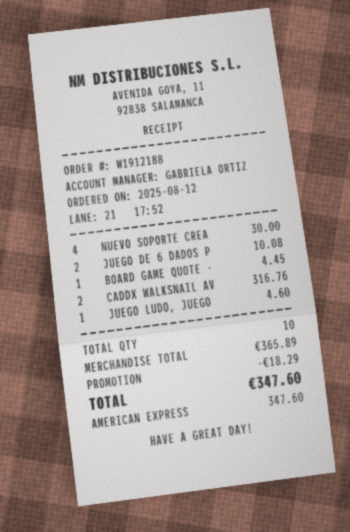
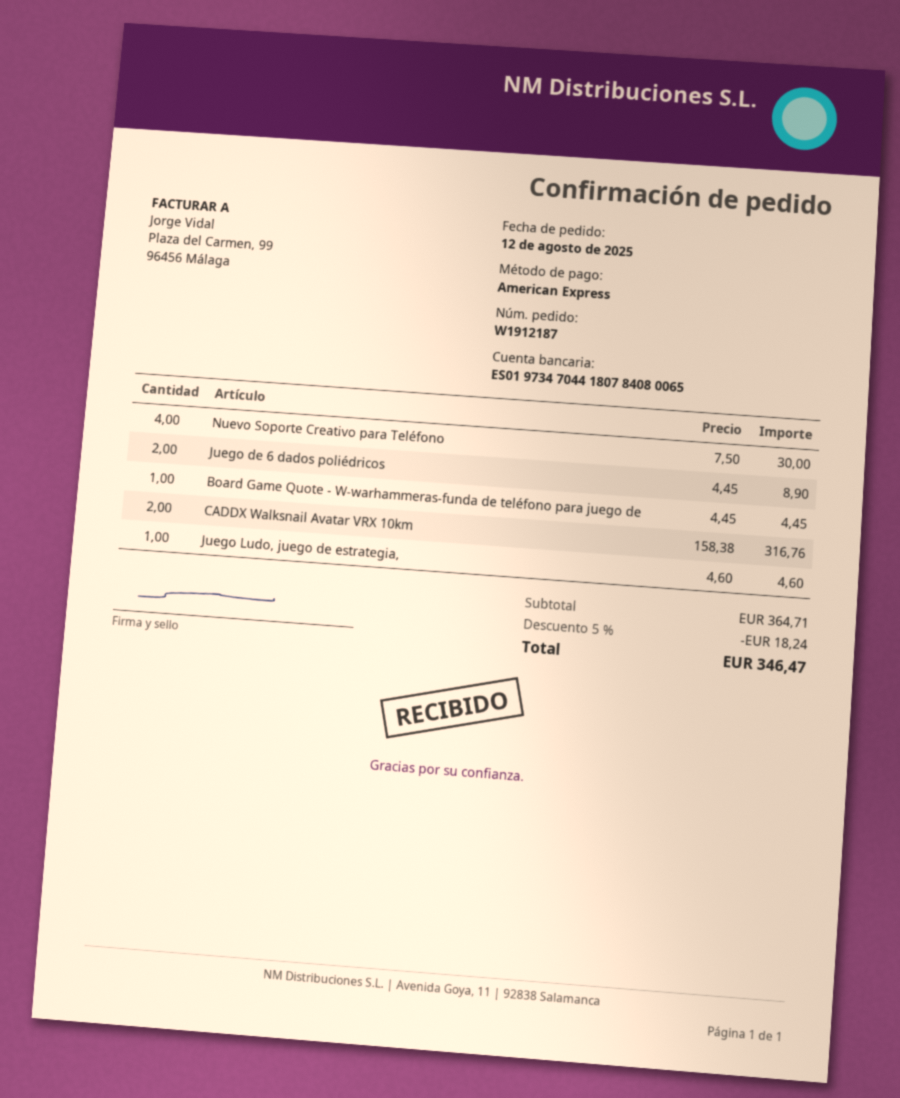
order number: W1912188 -> W1912187
JUEGO DE 6 DADOS P: 2 for 10.08 -> 2 for 8.90
subtotal: 365.89 -> 364.71
discount: 18.29 -> 18.24
total: 347.60 -> 346.47

